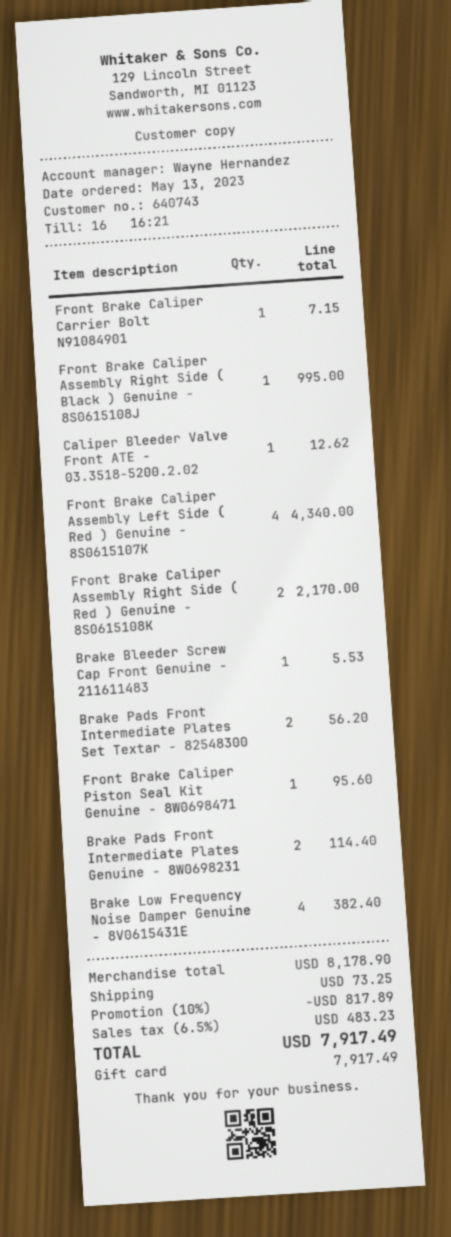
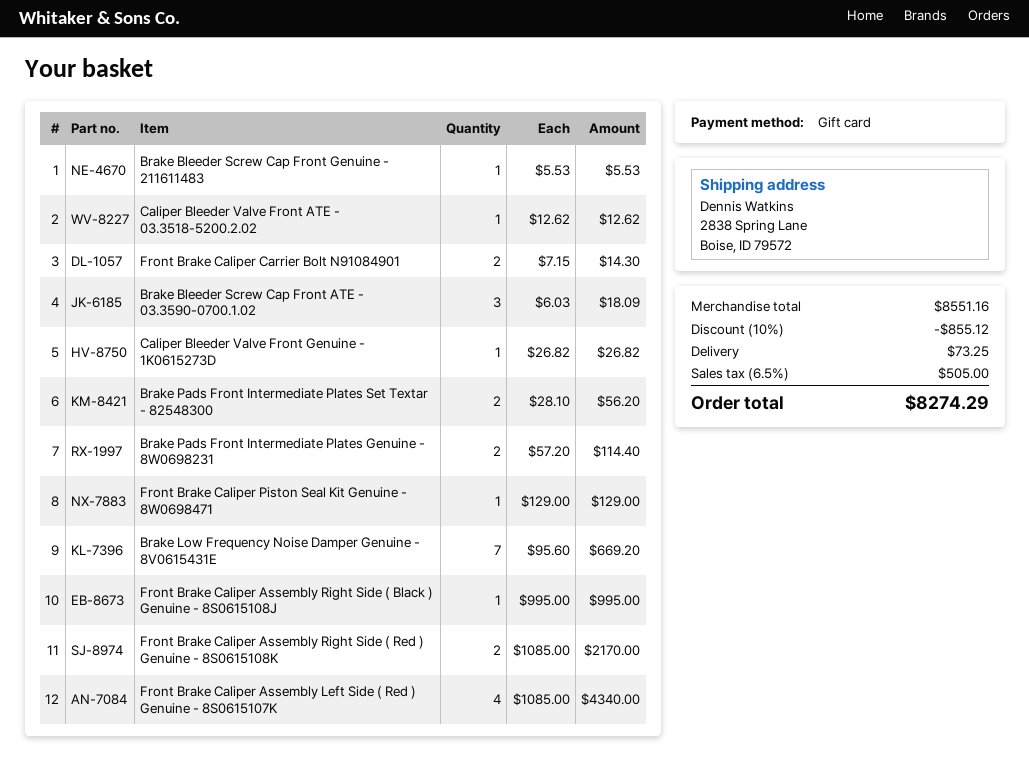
Front Brake Caliper Carrier Bolt N91084901: 1 for 7.15 -> 2 for 14.30
Front Brake Caliper Piston Seal Kit Genuine - 8W0698471: 1 for 95.60 -> 1 for 129.00
Brake Low Frequency Noise Damper Genuine - 8V0615431E: 4 for 382.40 -> 7 for 669.20
Brake Bleeder Screw Cap Front ATE - 03.3590-0700.1.02: none -> 3 for 18.09
Caliper Bleeder Valve Front Genuine - 1K0615273D: none -> 1 for 26.82
subtotal: 8178.90 -> 8551.16
discount: 10% = 817.89 -> 10% = 855.12
tax: 6.5% = 483.23 -> 6.5% = 505.00
total: 7917.49 -> 8274.29

